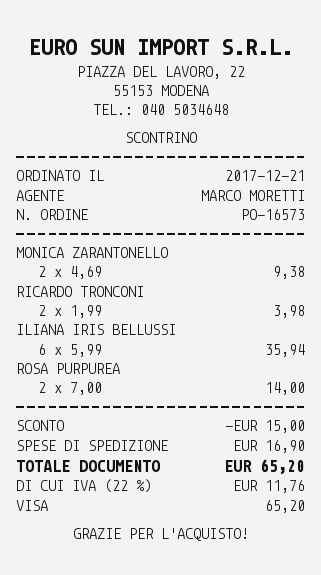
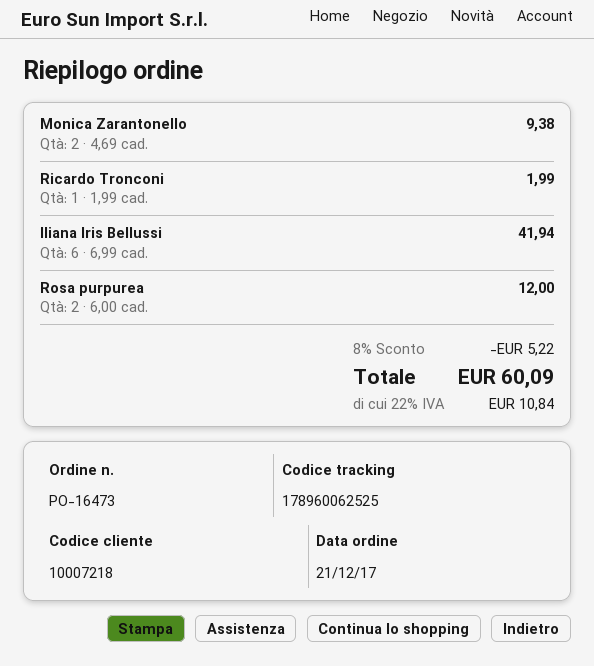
order number: PO-16573 -> PO-16473
RICARDO TRONCONI: 2 x 1.99 = 3.98 -> 1 x 1.99 = 1.99
ILIANA IRIS BELLUSSI: 6 x 5.99 = 35.94 -> 6 x 6.99 = 41.94
ROSA PURPUREA: 2 x 7.00 = 14.00 -> 2 x 6.00 = 12.00
discount: 15.00 -> 5.22
shipping: 16.90 -> none
tax: 22% = 11.76 -> 22% = 10.84
total: 65.20 -> 60.09

